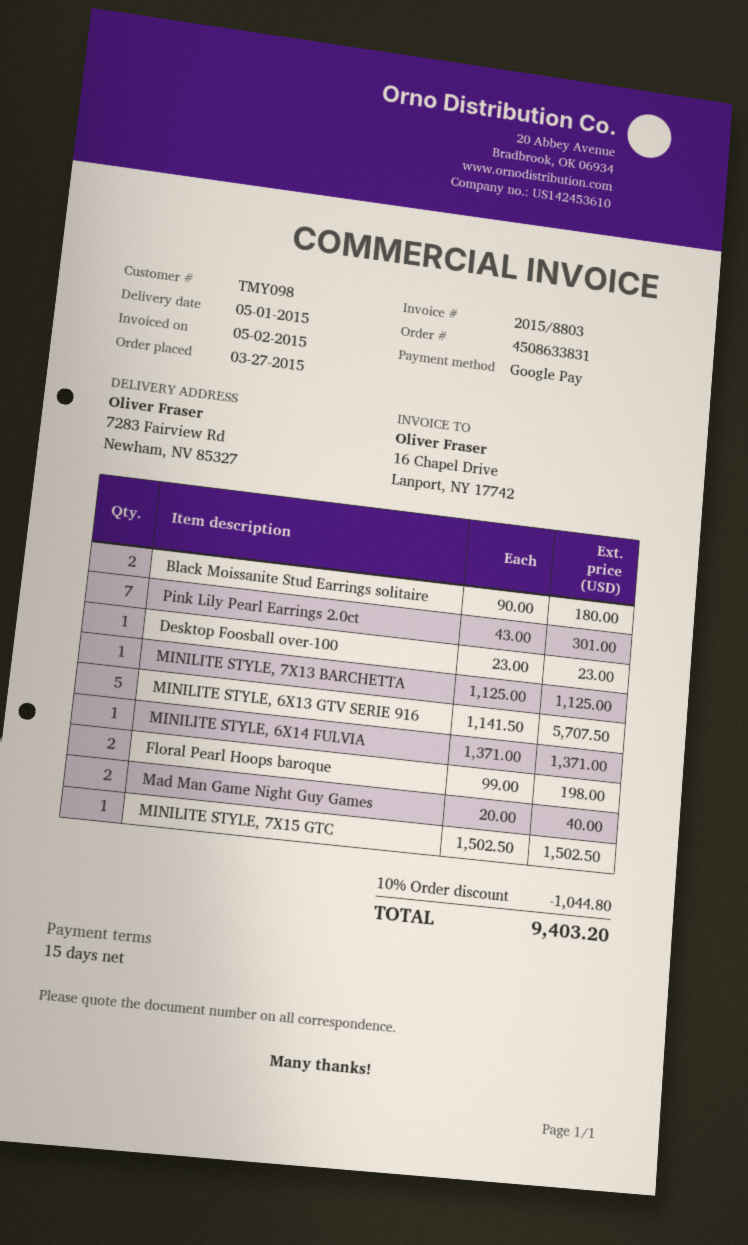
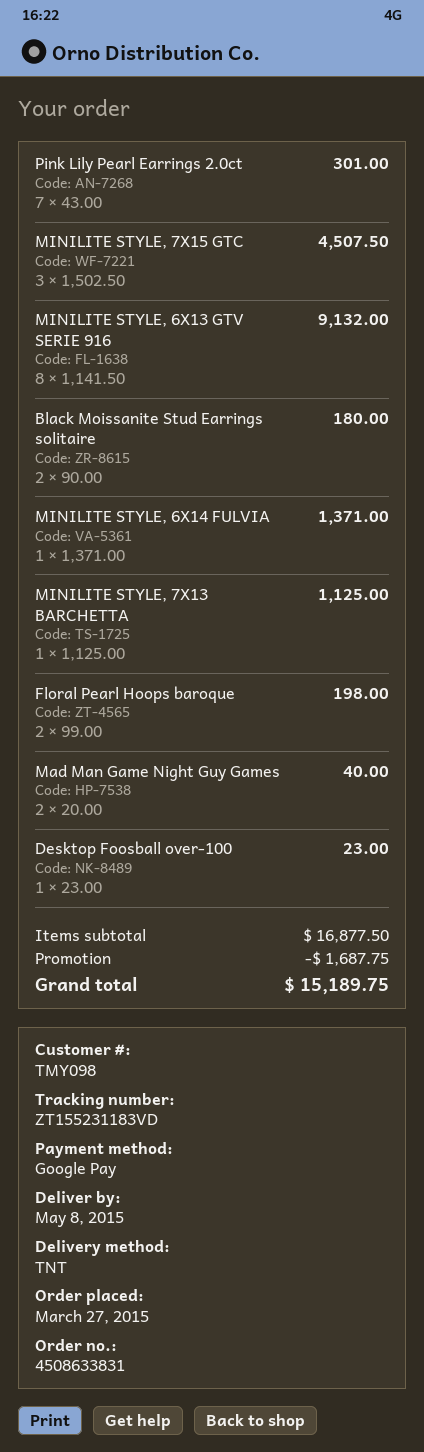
delivery date: 2015-05-01 -> 2015-05-08
MINILITE STYLE, 6X13 GTV SERIE 916: 5 x 1141.50 = 5707.50 -> 8 x 1141.50 = 9132.00
MINILITE STYLE, 7X15 GTC: 1 x 1502.50 = 1502.50 -> 3 x 1502.50 = 4507.50
discount: 1044.80 -> 1687.75
total: 9403.20 -> 15189.75

